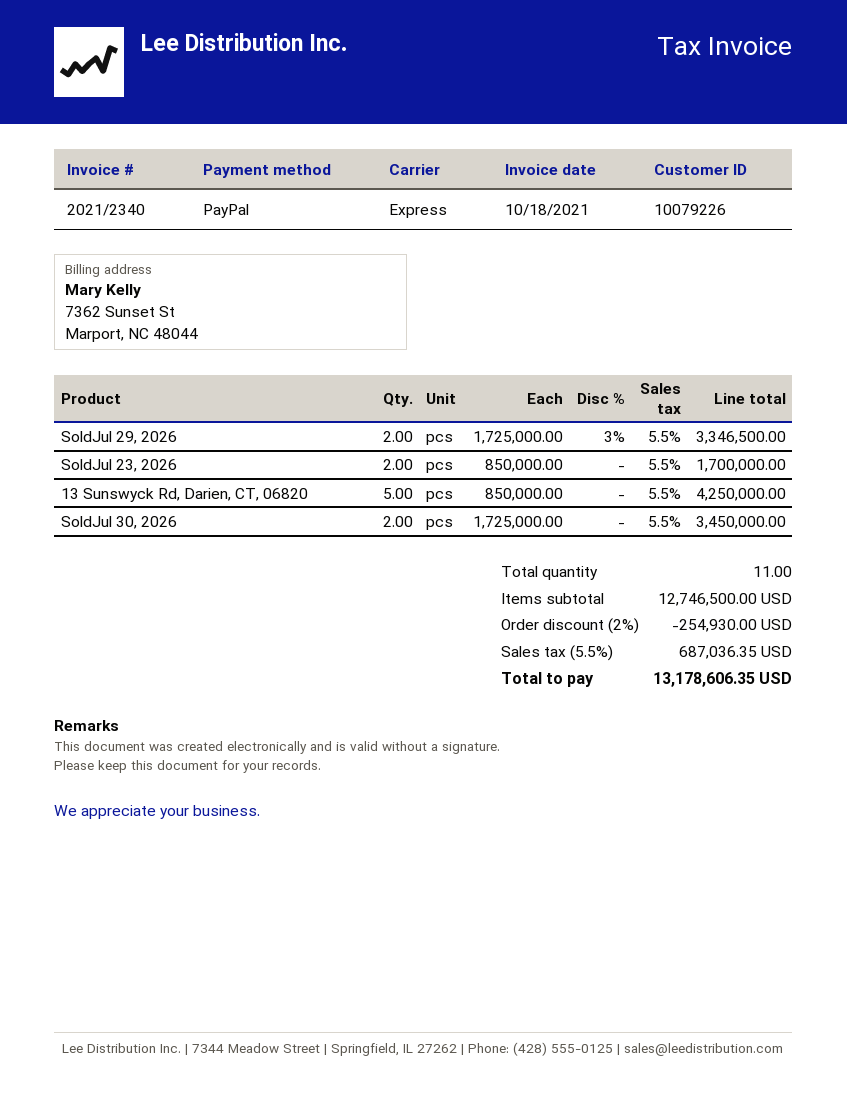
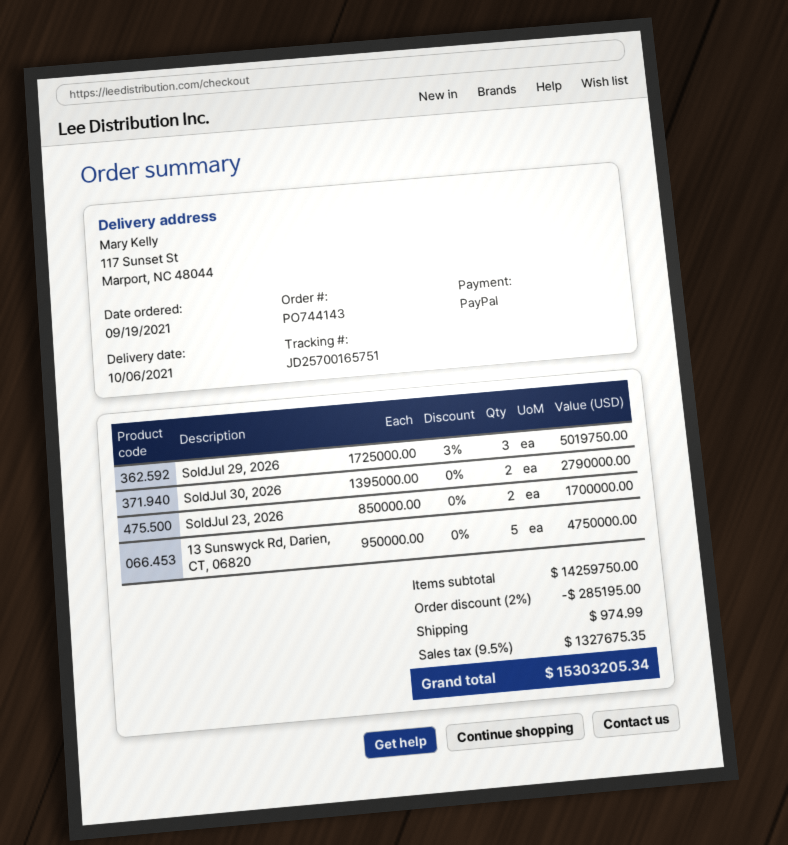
SoldJul 29, 2026: 2 x 1725000.00 - 3% = 3346500.00 -> 3 x 1725000.00 - 3% = 5019750.00
13 Sunswyck Rd, Darien, CT, 06820: 5 x 850000.00 = 4250000.00 -> 5 x 950000.00 = 4750000.00
SoldJul 30, 2026: 2 x 1725000.00 = 3450000.00 -> 2 x 1395000.00 = 2790000.00
subtotal: 12746500.00 -> 14259750.00
discount: 2% = 254930.00 -> 2% = 285195.00
shipping: none -> 974.99
tax: 5.5% = 687036.35 -> 9.5% = 1327675.35
total: 13178606.35 -> 15303205.34

